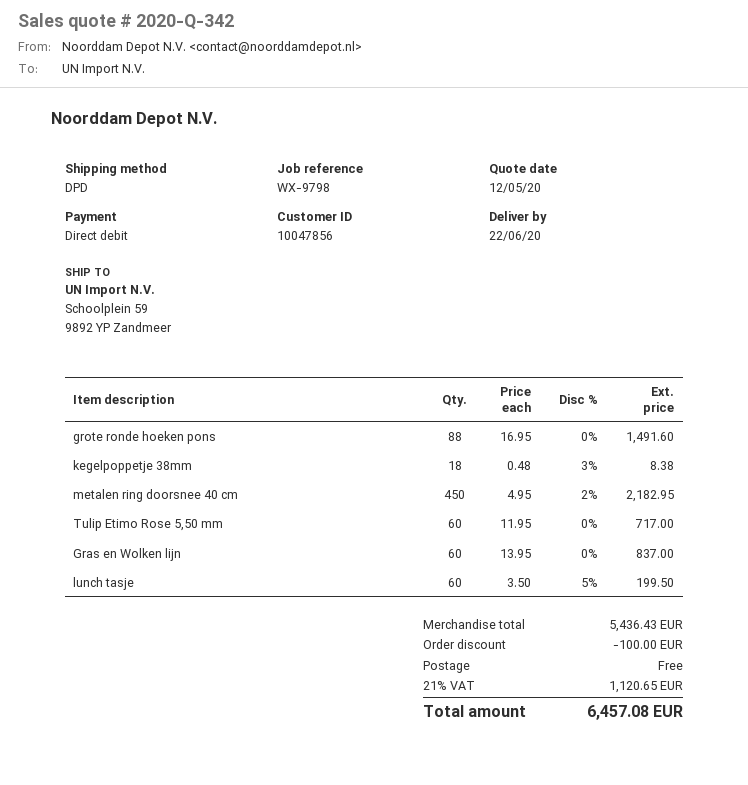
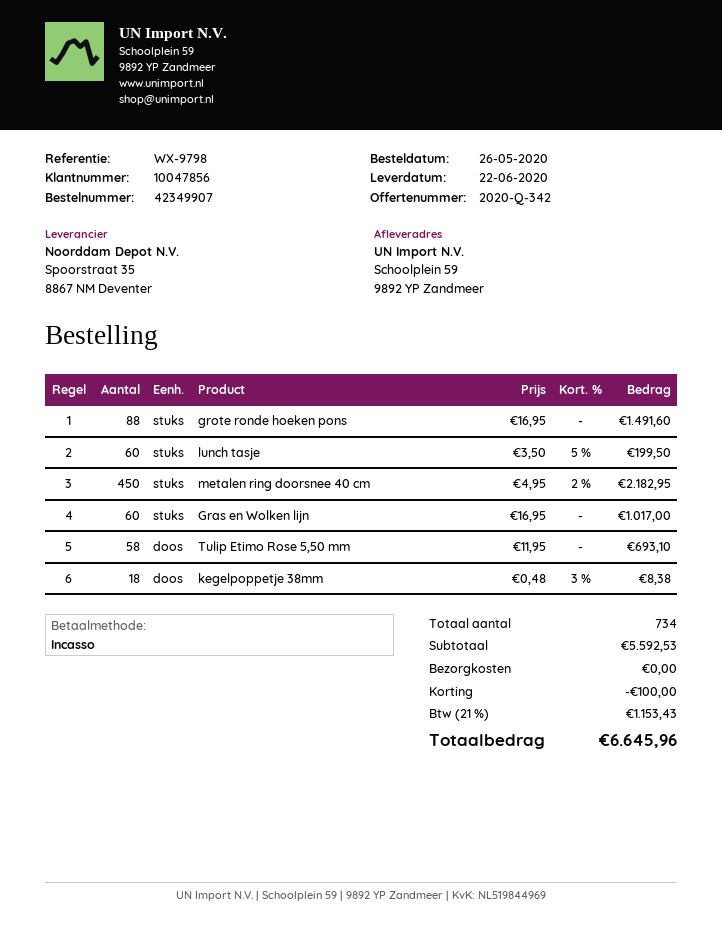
Tulip Etimo Rose 5,50 mm: 60 x 11.95 = 717.00 -> 58 x 11.95 = 693.10
Gras en Wolken lijn: 60 x 13.95 = 837.00 -> 60 x 16.95 = 1017.00
subtotal: 5436.43 -> 5592.53
tax: 21% = 1120.65 -> 21% = 1153.43
total: 6457.08 -> 6645.96

